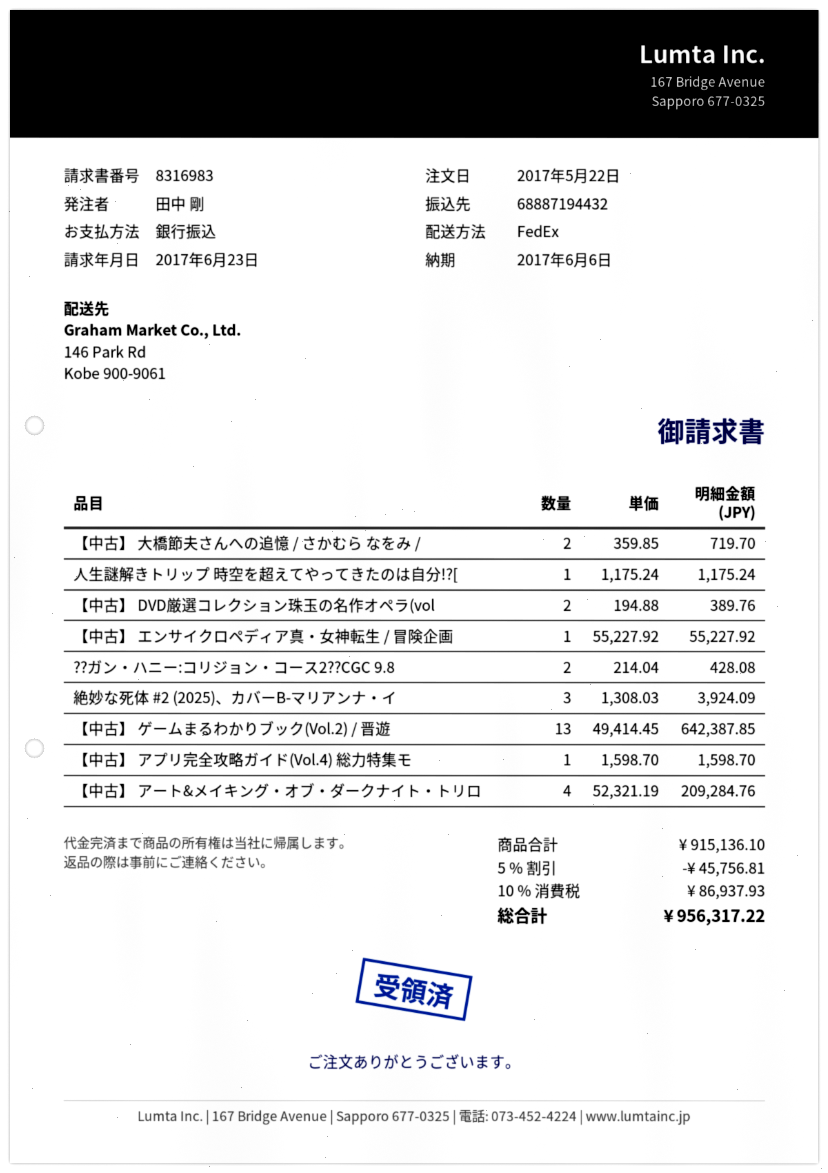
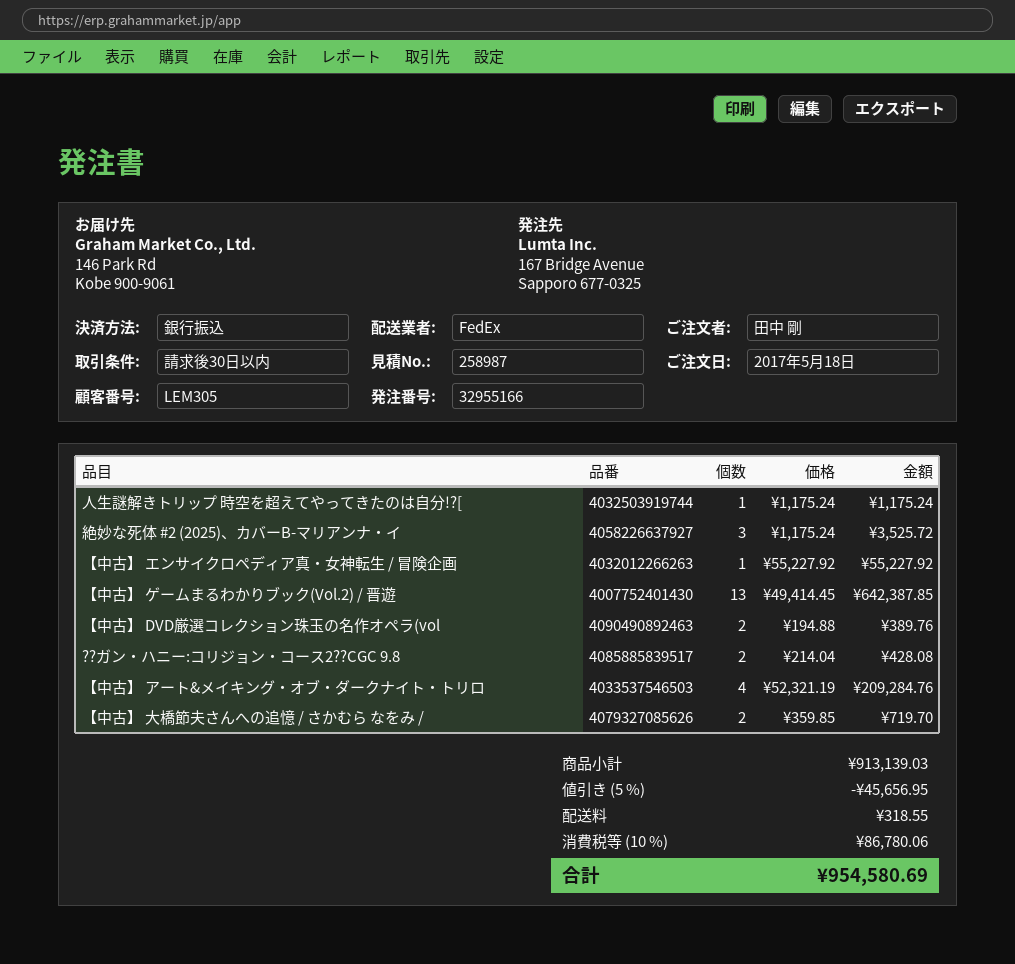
order date: 2017-05-22 -> 2017-05-18
絶妙な死体 #2 (2025)、カバーB-マリアンナ・イ: 3 x 1308.03 = 3924.09 -> 3 x 1175.24 = 3525.72
【中古】 アプリ完全攻略ガイド(Vol.4) 総力特集モ: 1 x 1598.70 = 1598.70 -> none
subtotal: 915136.10 -> 913139.03
discount: 5% = 45756.81 -> 5% = 45656.95
shipping: none -> 318.55
tax: 10% = 86937.93 -> 10% = 86780.06
total: 956317.22 -> 954580.69

